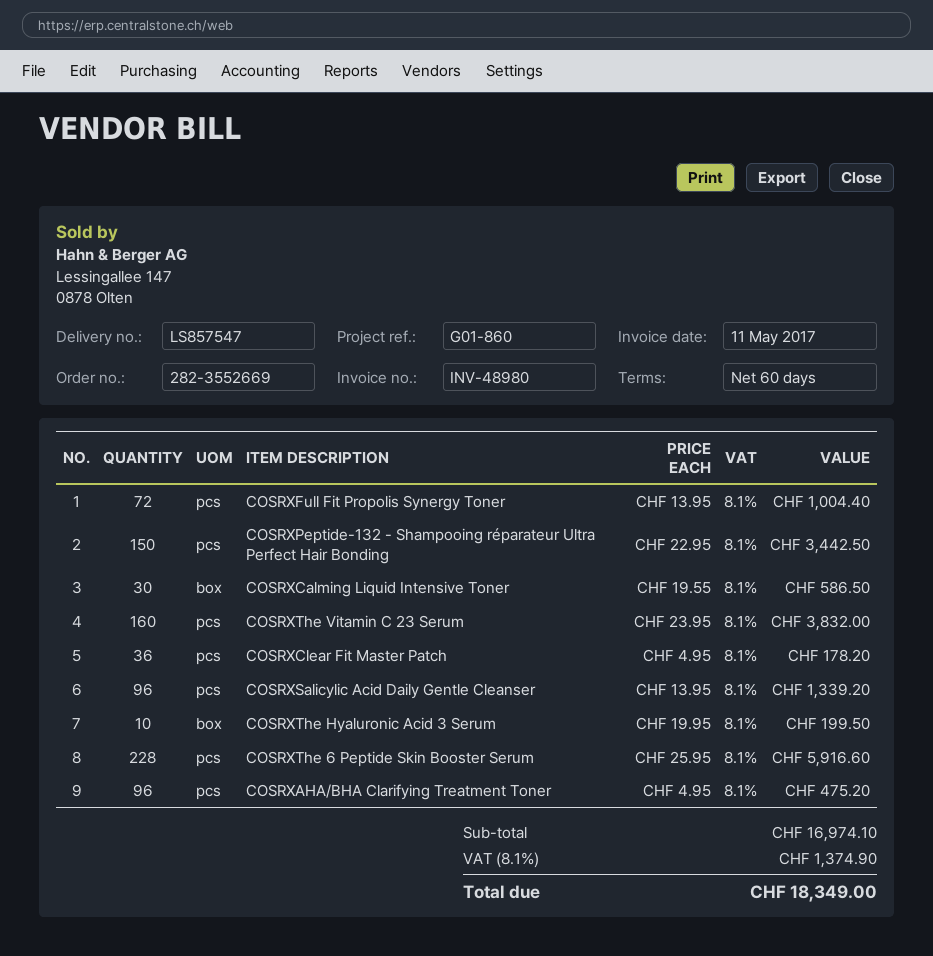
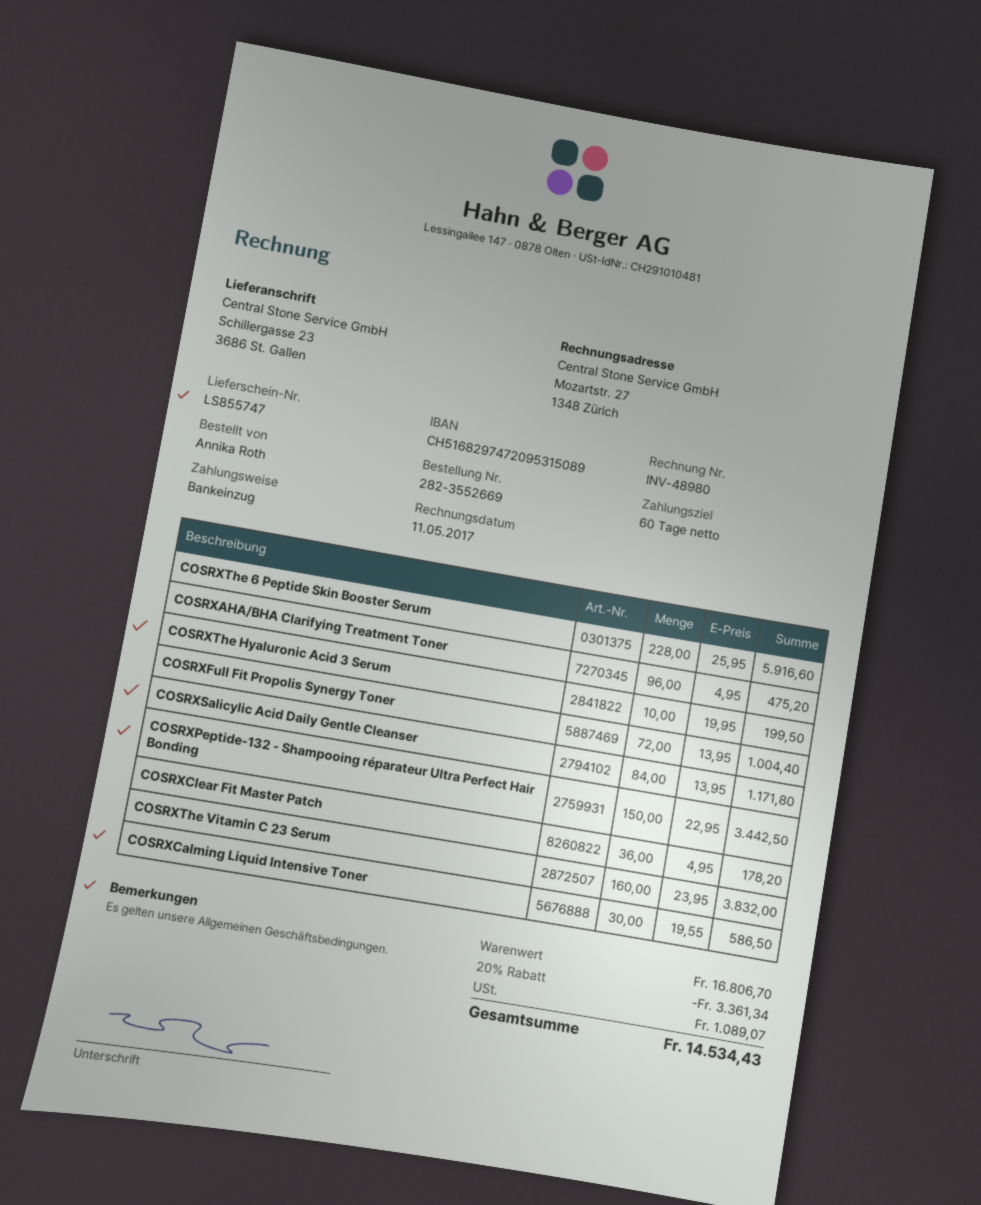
delivery note number: LS857547 -> LS855747
COSRXSalicylic Acid Daily Gentle Cleanser: 96 x 13.95 = 1339.20 -> 84 x 13.95 = 1171.80
subtotal: 16974.10 -> 16806.70
discount: none -> 20% = 3361.34
tax: 1374.90 -> 1089.07
total: 18349.00 -> 14534.43

